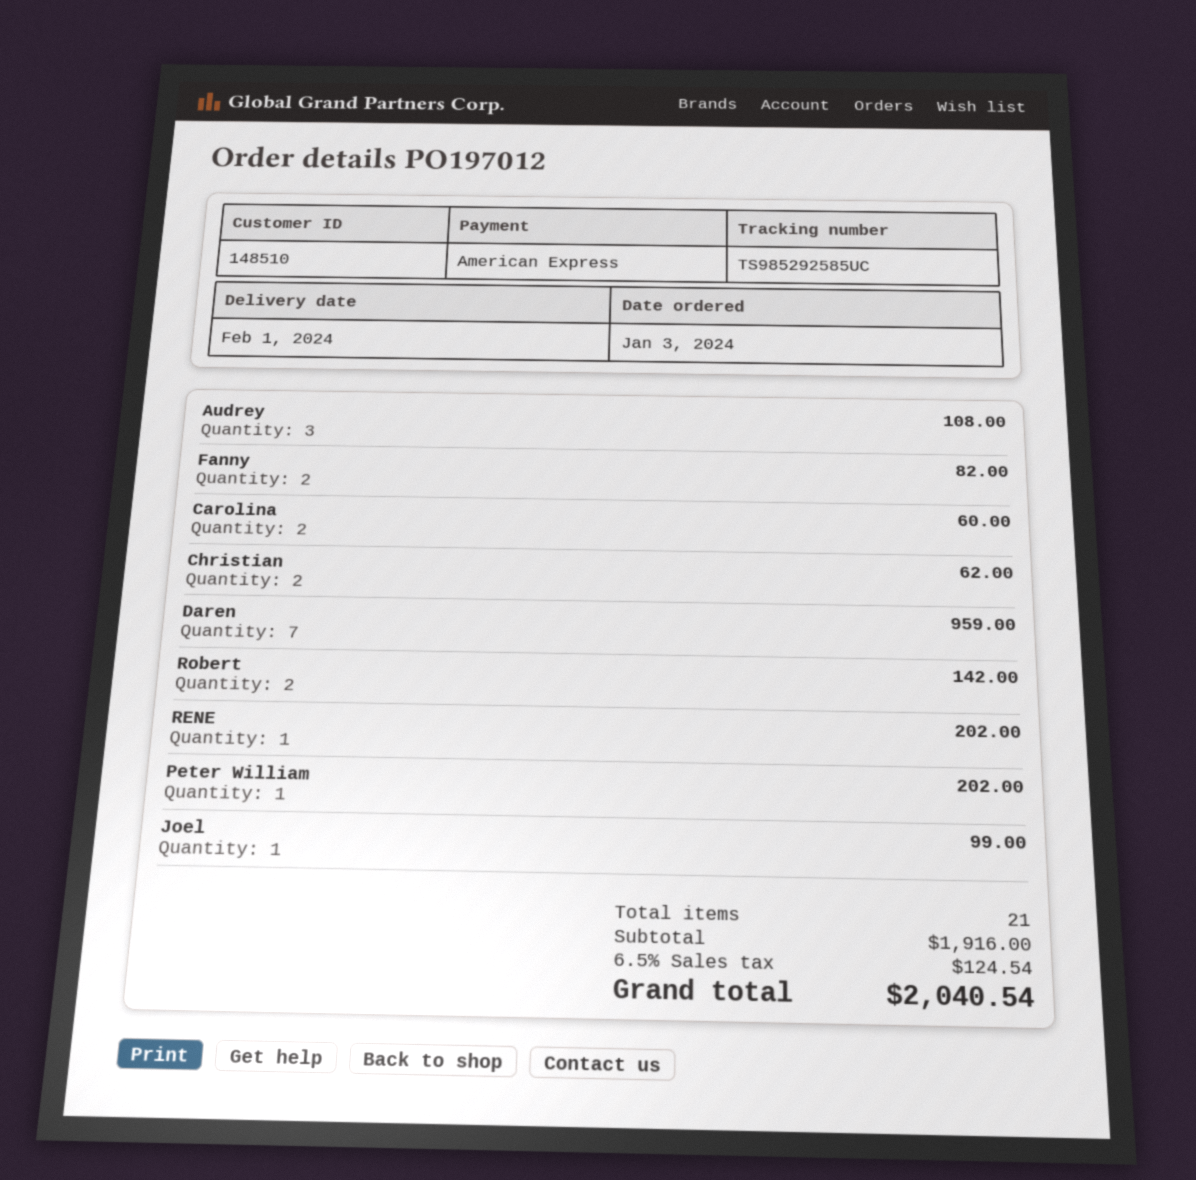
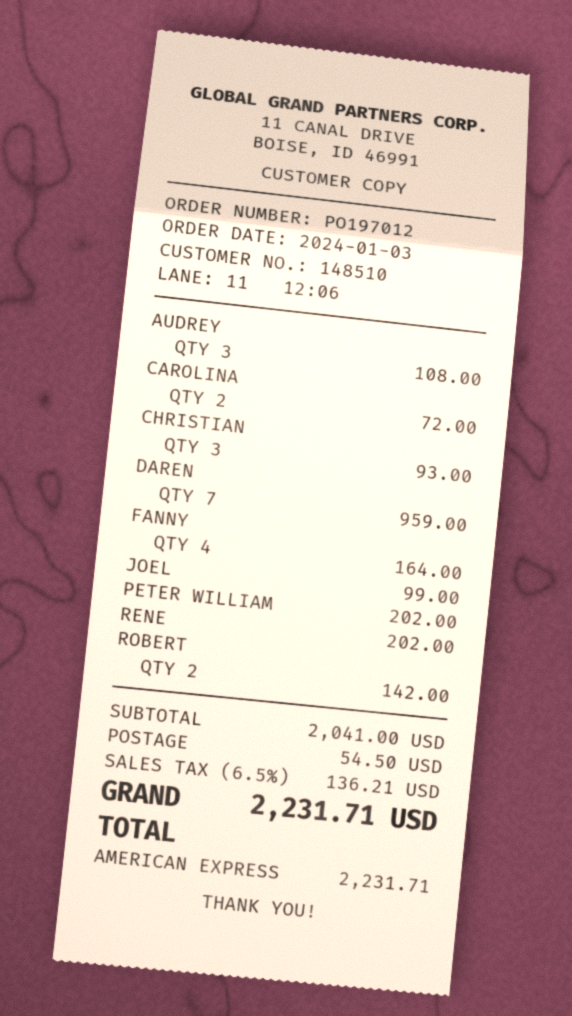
Fanny: 2 for 82.00 -> 4 for 164.00
Carolina: 2 for 60.00 -> 2 for 72.00
Christian: 2 for 62.00 -> 3 for 93.00
subtotal: 1916.00 -> 2041.00
shipping: none -> 54.50
tax: 6.5% = 124.54 -> 6.5% = 136.21
total: 2040.54 -> 2231.71

